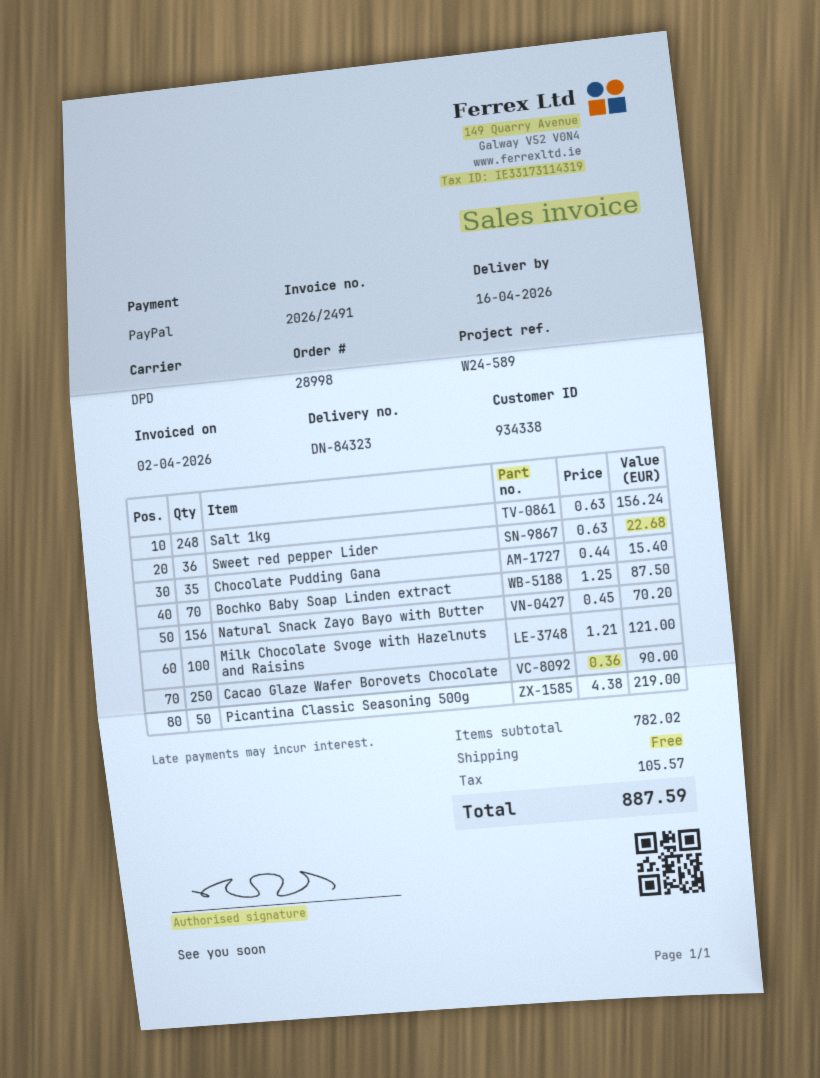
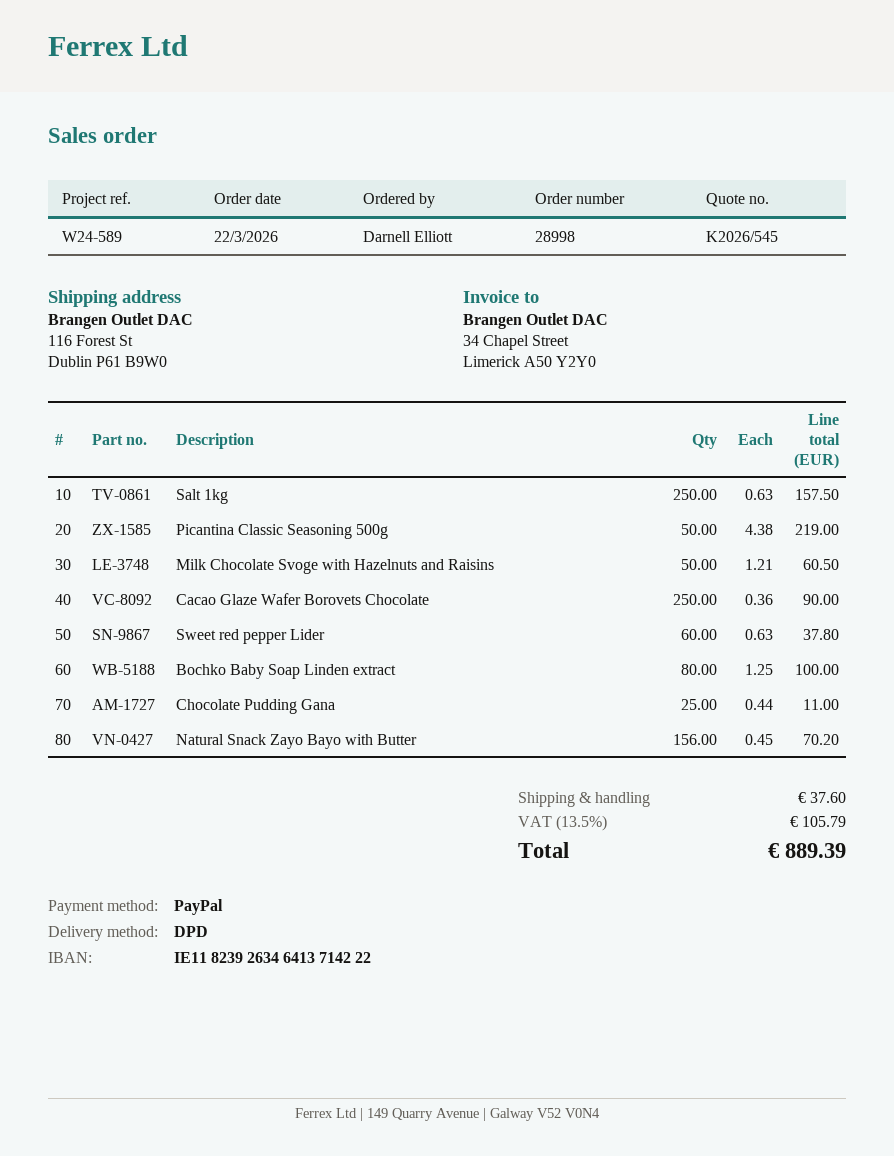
Salt 1kg: 248 x 0.63 = 156.24 -> 250 x 0.63 = 157.50
Sweet red pepper Lider: 36 x 0.63 = 22.68 -> 60 x 0.63 = 37.80
Chocolate Pudding Gana: 35 x 0.44 = 15.40 -> 25 x 0.44 = 11.00
Bochko Вaby Soap Linden extract: 70 x 1.25 = 87.50 -> 80 x 1.25 = 100.00
Milk Chocolate Svoge with Hazelnuts and Raisins: 100 x 1.21 = 121.00 -> 50 x 1.21 = 60.50
shipping: 0.00 -> 37.60
tax: 105.57 -> 105.79
total: 887.59 -> 889.39

